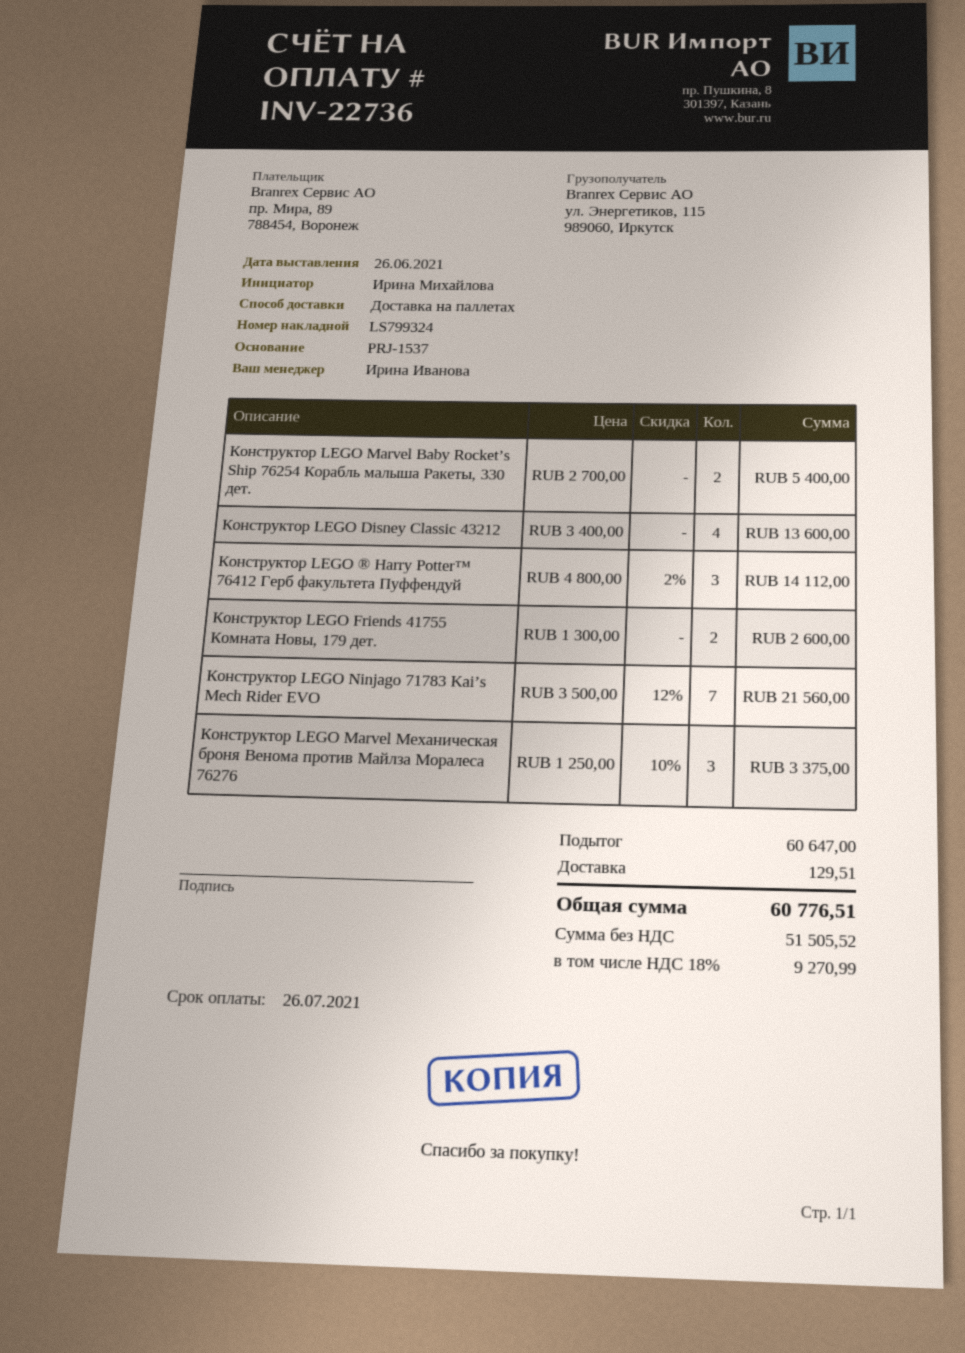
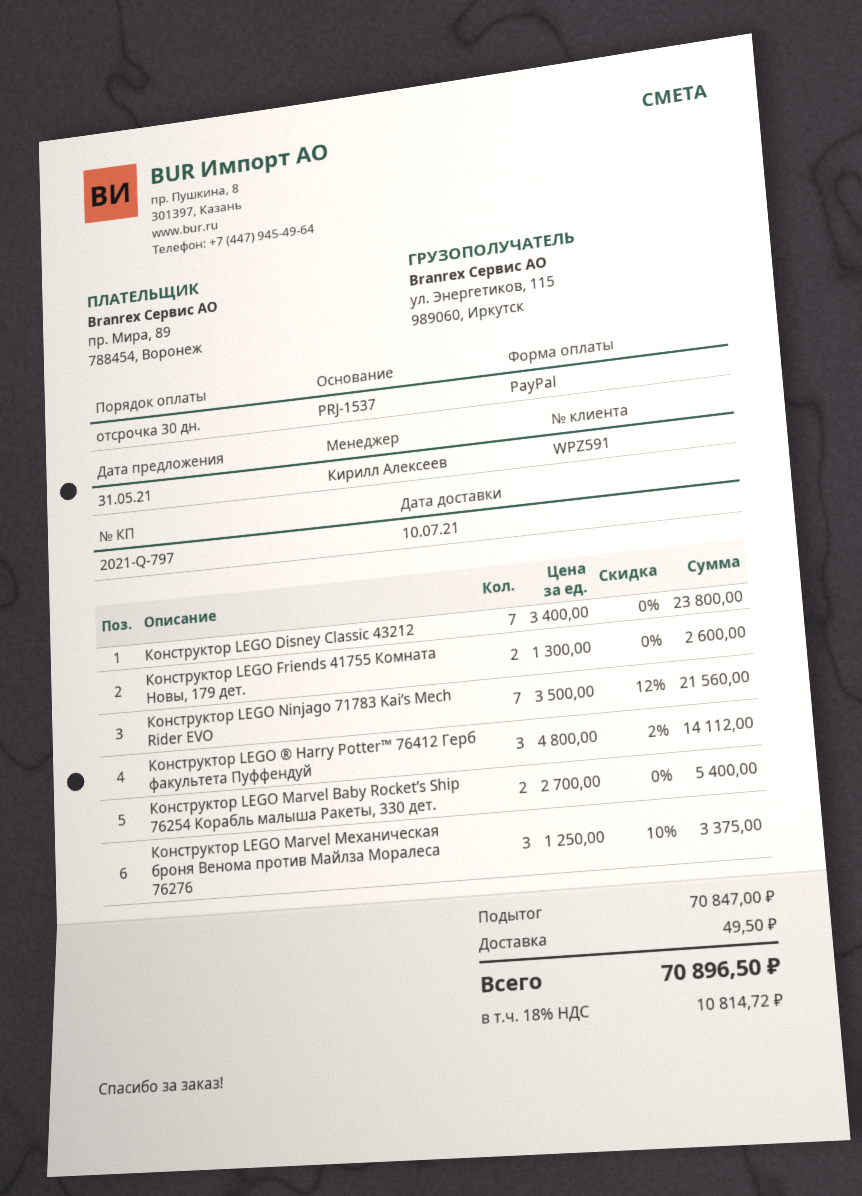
sales rep: Ирина Иванова -> Кирилл Алексеев
Конструктор LEGO Disney Сlassic 43212: 4 x 3400.00 = 13600.00 -> 7 x 3400.00 = 23800.00
subtotal: 60647.00 -> 70847.00
shipping: 129.51 -> 49.50
tax: 18% = 9270.99 -> 18% = 10814.72
total: 60776.51 -> 70896.50

